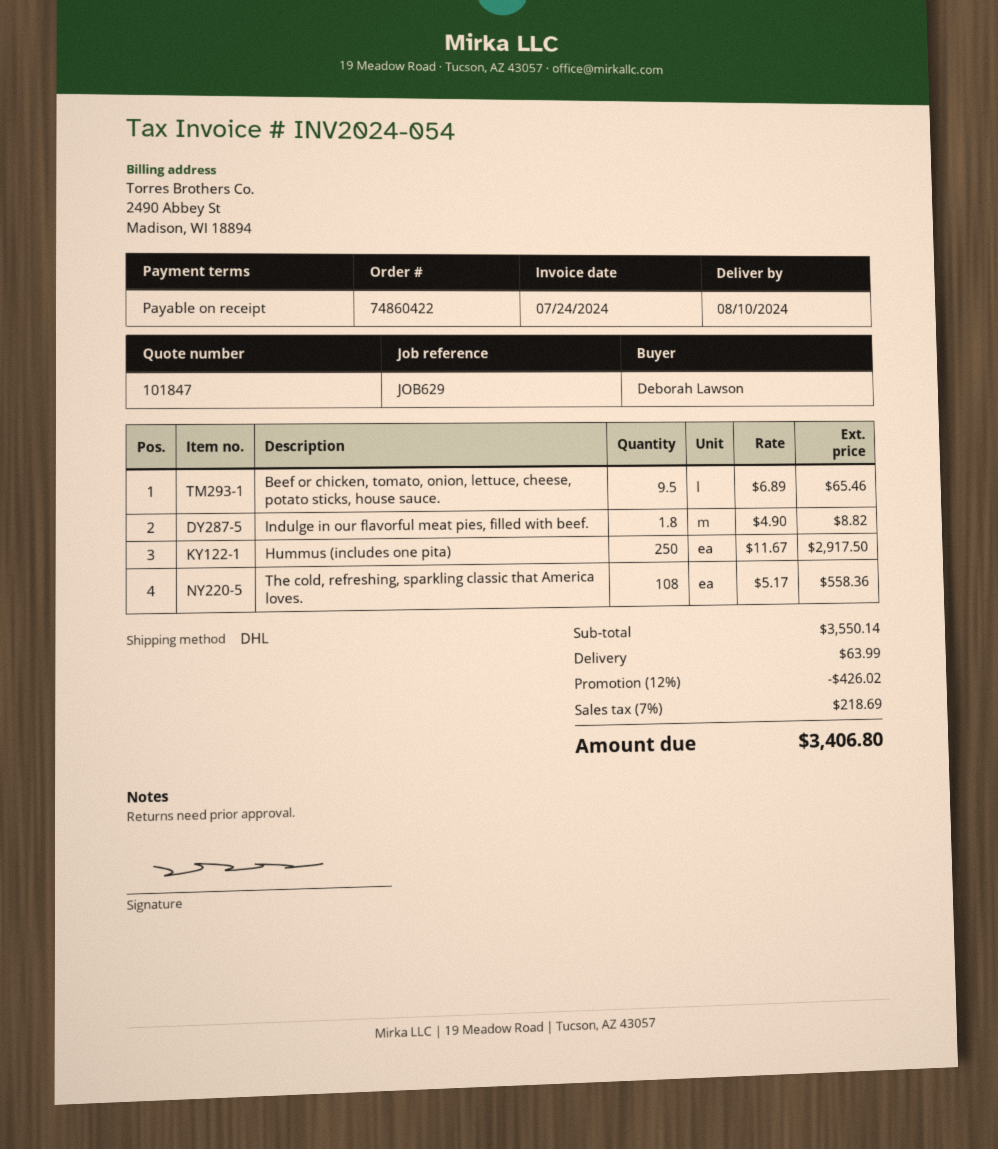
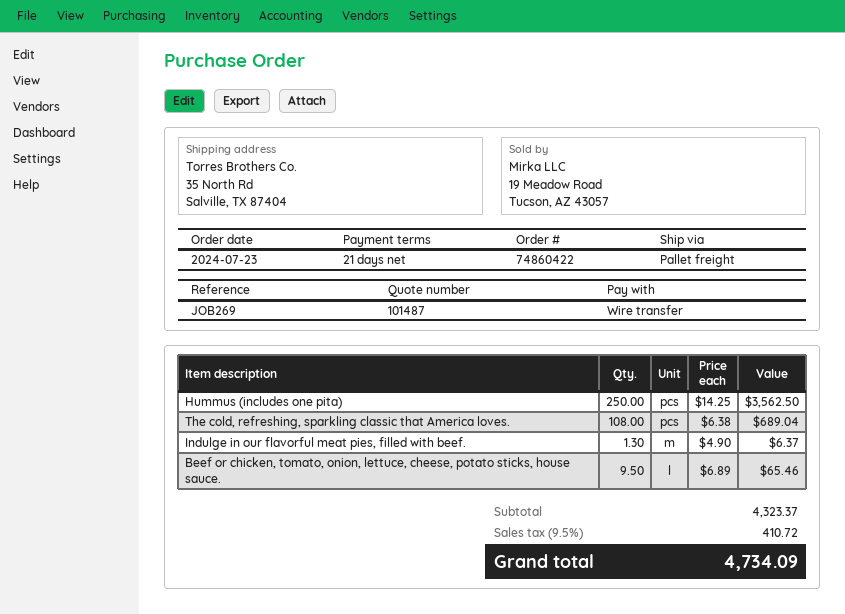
quote number: 101847 -> 101487
payment terms: on receipt -> 21 days
reference: JOB629 -> JOB269
shipping method: DHL -> pallet freight
Indulge in our flavorful meat pies, filled with beef.: 1.8 x 4.90 = 8.82 -> 1.3 x 4.90 = 6.37
Hummus (includes one pita): 250 x 11.67 = 2917.50 -> 250 x 14.25 = 3562.50
The cold, refreshing, sparkling classic that America loves.: 108 x 5.17 = 558.36 -> 108 x 6.38 = 689.04
subtotal: 3550.14 -> 4323.37
discount: 12% = 426.02 -> none
shipping: 63.99 -> none
tax: 7% = 218.69 -> 9.5% = 410.72
total: 3406.80 -> 4734.09

